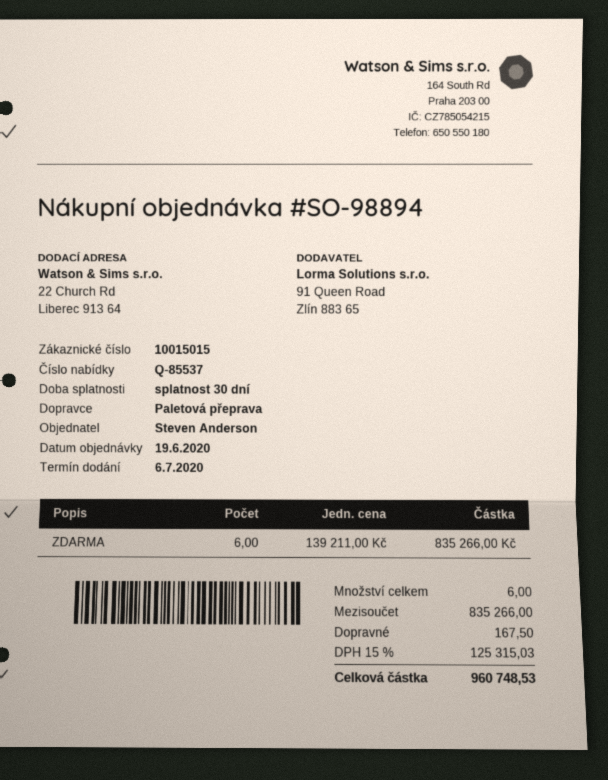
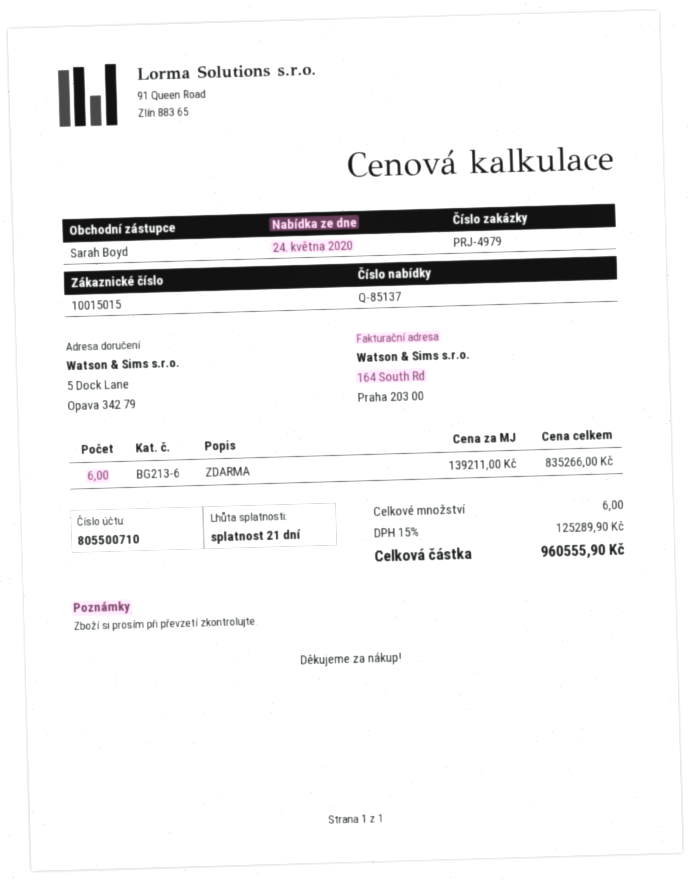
quote number: Q-85537 -> Q-85137
payment terms: 30 days -> 21 days
ship to: 22 Church Rd, Liberec 913 64 -> 5 Dock Lane, Opava 342 79
shipping: 167.50 -> none
tax: 15% = 125315.03 -> 15% = 125289.90
total: 960748.53 -> 960555.90

